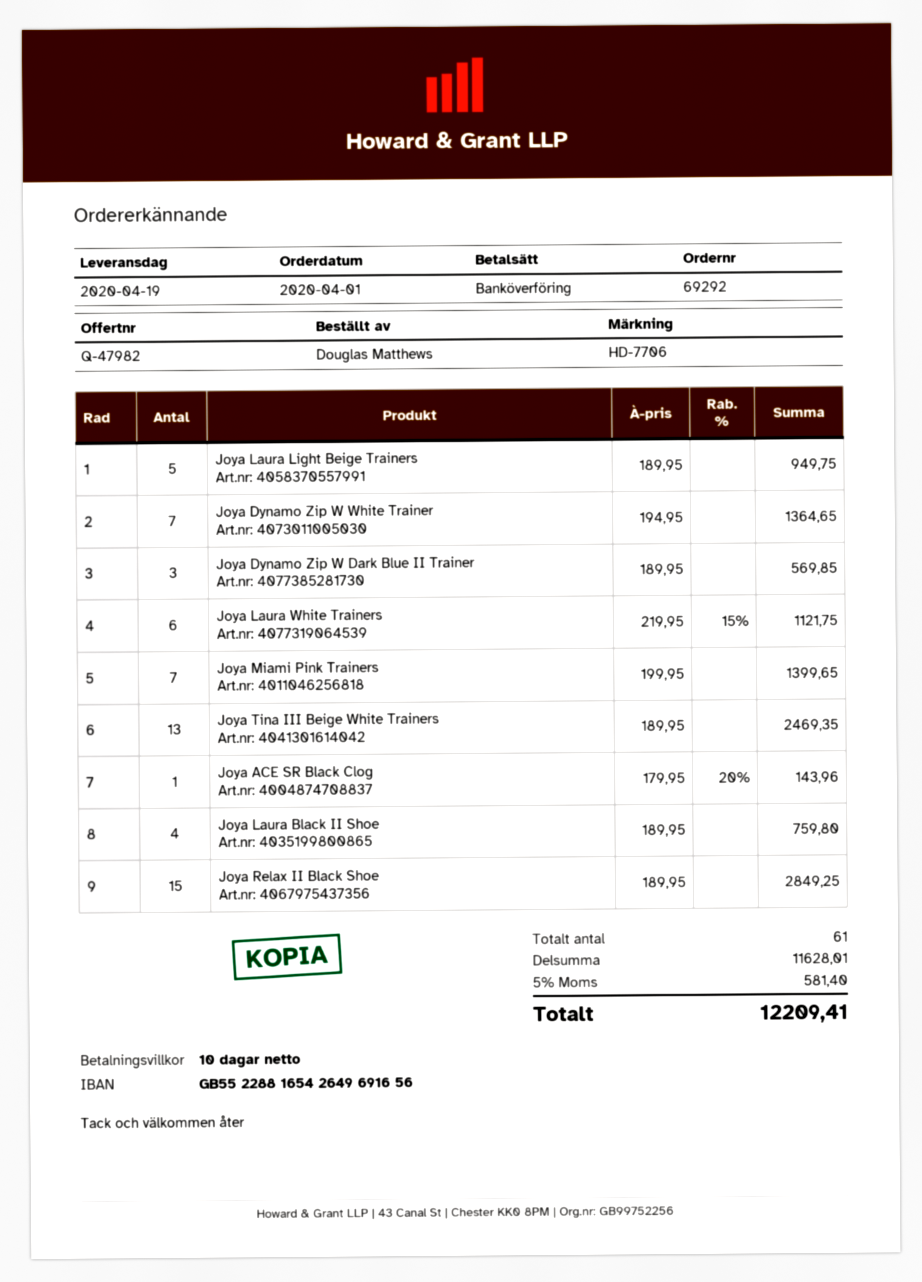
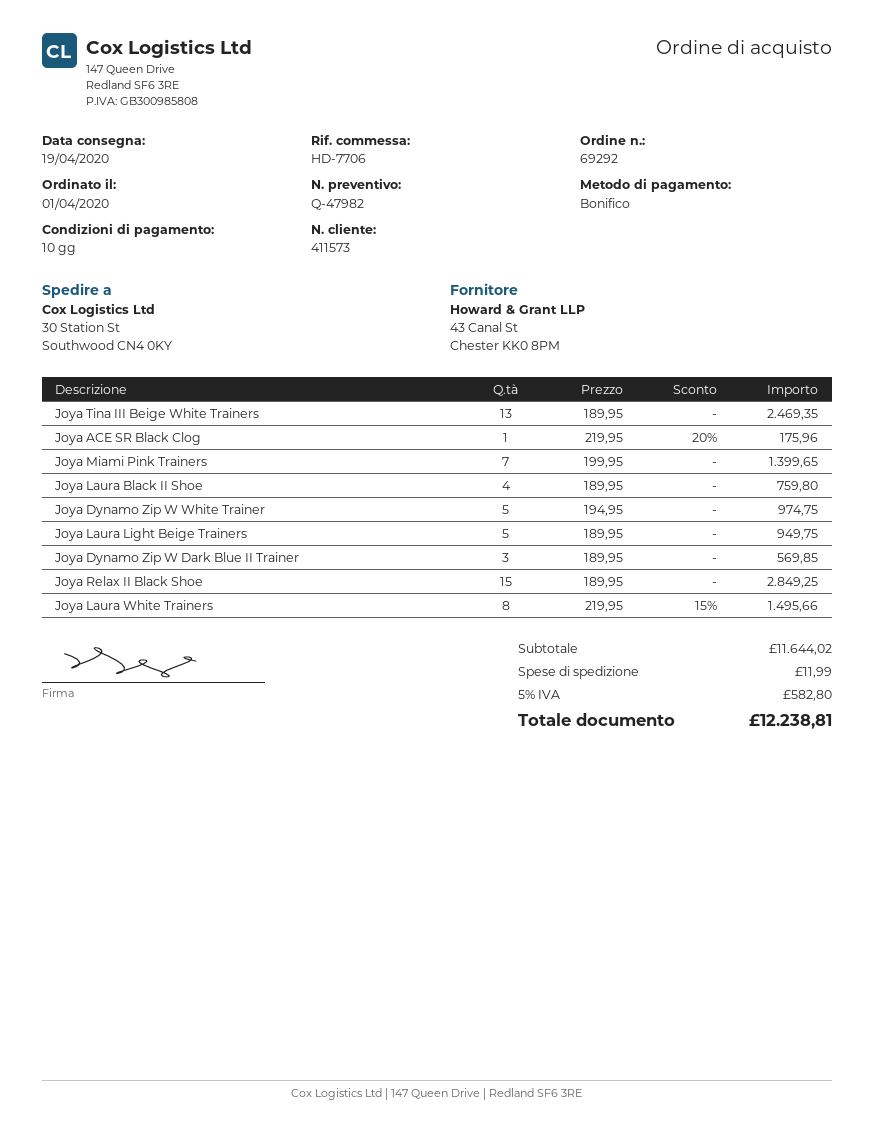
Joya Dynamo Zip W White Trainer: 7 x 194.95 = 1364.65 -> 5 x 194.95 = 974.75
Joya Laura White Trainers: 6 x 219.95 - 15% = 1121.75 -> 8 x 219.95 - 15% = 1495.66
Joya ACE SR Black Clog: 1 x 179.95 - 20% = 143.96 -> 1 x 219.95 - 20% = 175.96
subtotal: 11628.01 -> 11644.02
shipping: none -> 11.99
tax: 5% = 581.40 -> 5% = 582.80
total: 12209.41 -> 12238.81

